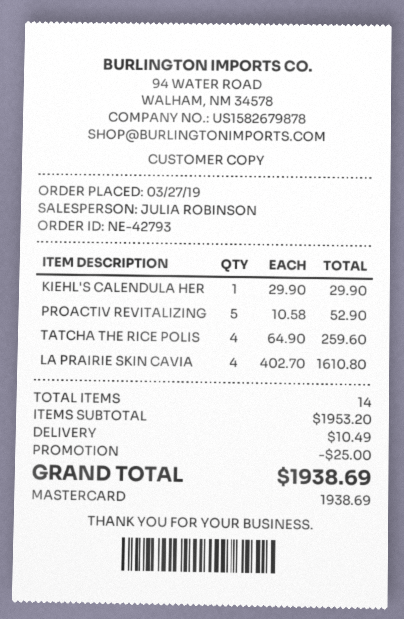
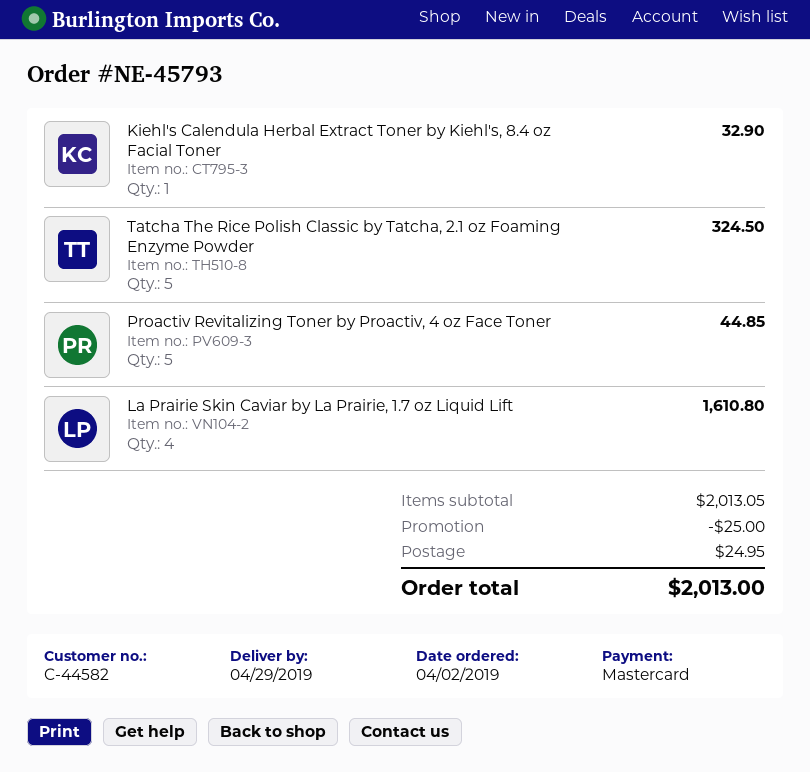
order number: NE-42793 -> NE-45793
order date: 2019-03-27 -> 2019-04-02
KIEHL'S CALENDULA HER: 1 for 29.90 -> 1 for 32.90
PROACTIV REVITALIZING: 5 for 52.90 -> 5 for 44.85
TATCHA THE RICE POLIS: 4 for 259.60 -> 5 for 324.50
subtotal: 1953.20 -> 2013.05
shipping: 10.49 -> 24.95
total: 1938.69 -> 2013.00

